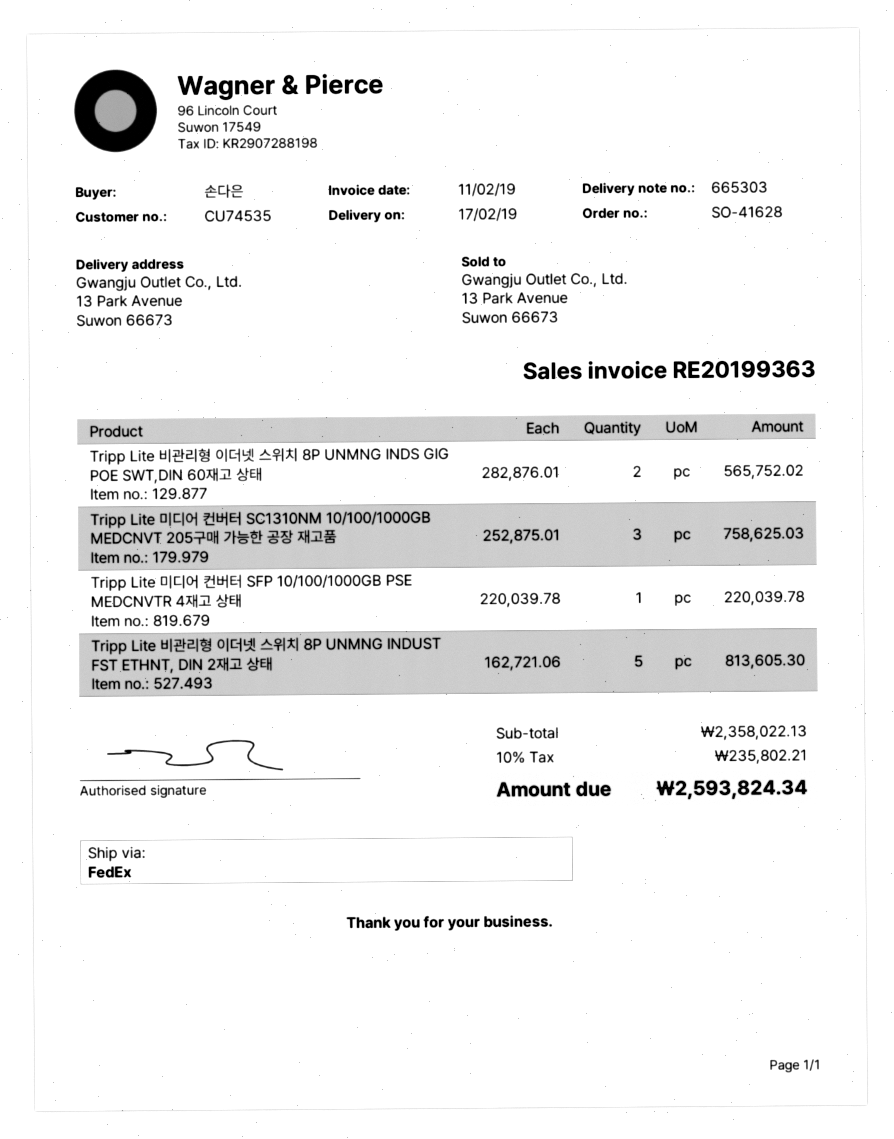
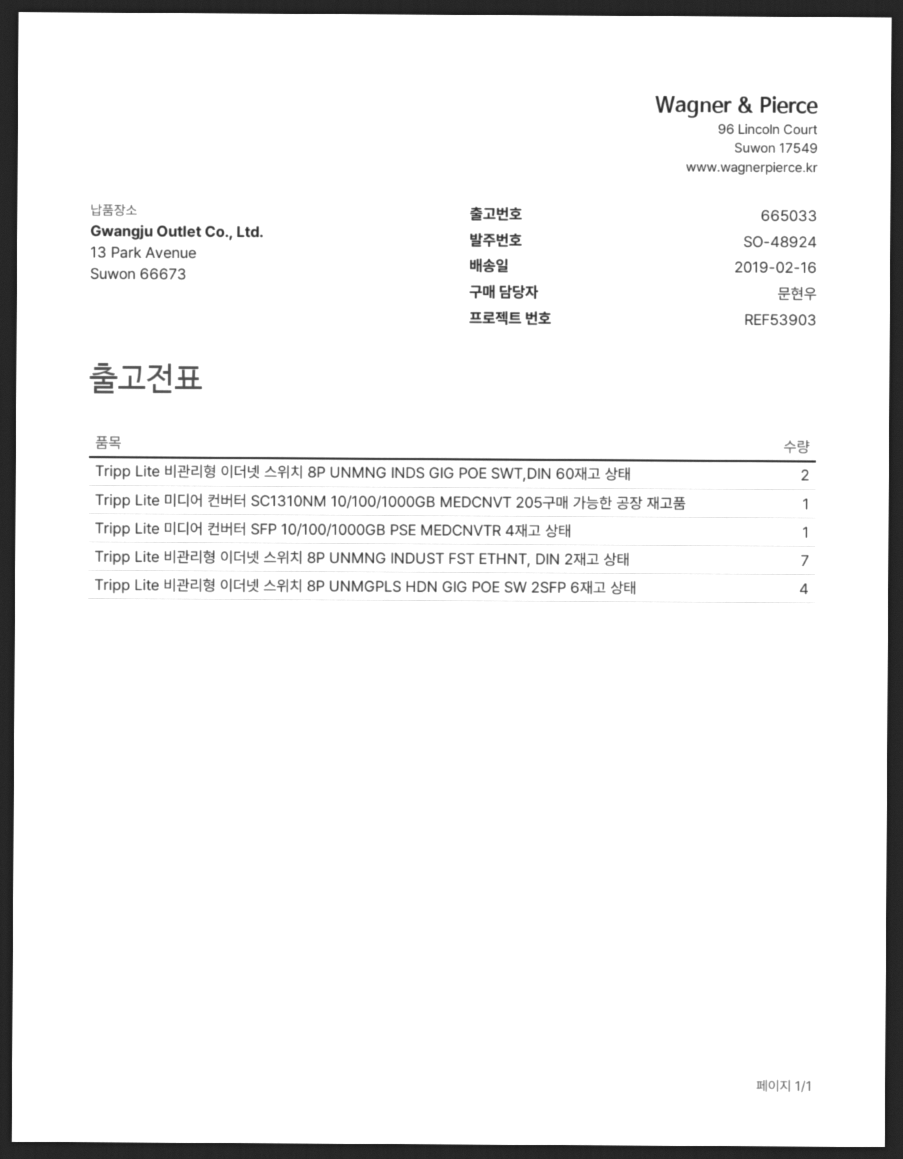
order number: SO-41628 -> SO-48924
delivery note number: 665303 -> 665033
delivery date: 2019-02-17 -> 2019-02-16
ordered by: 손다은 -> 문현우
Tripp Lite 미디어 컨버터 SC1310NM 10/100/1000GB MEDCNVT 205구매 가능한 공장 재고품: 3 -> 1
Tripp Lite 비관리형 이더넷 스위치 8P UNMNG INDUST FST ETHNT, DIN 2재고 상태: 5 -> 7
Tripp Lite 비관리형 이더넷 스위치 8P UNMGPLS HDN GIG POE SW 2SFP 6재고 상태: none -> 4

